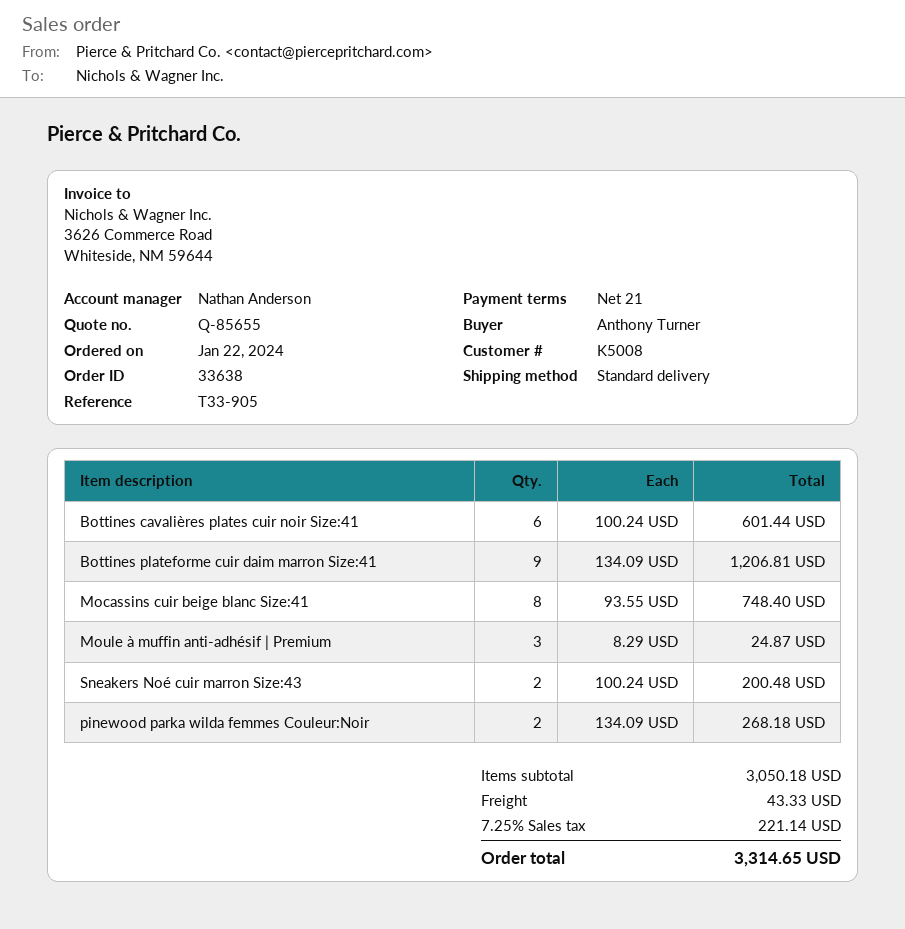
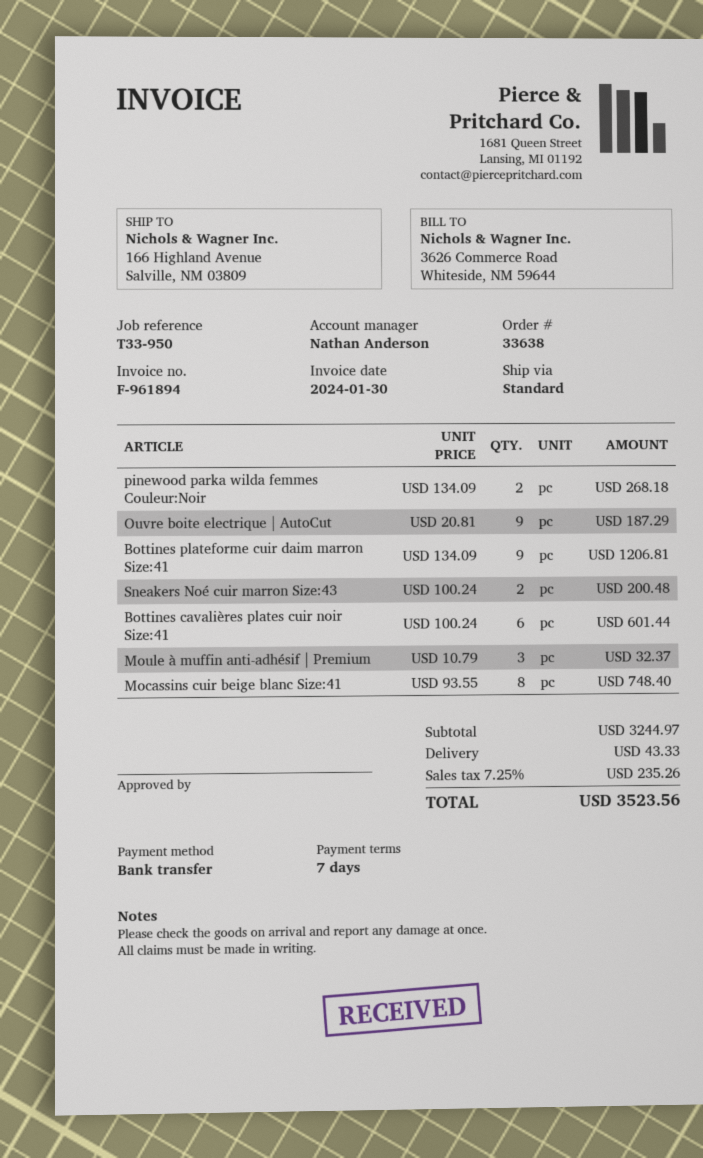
payment terms: 21 days -> 7 days
reference: T33-905 -> T33-950
Moule à muffin anti-adhésif | Premium: 3 x 8.29 = 24.87 -> 3 x 10.79 = 32.37
Ouvre boite electrique | AutoCut: none -> 9 x 20.81 = 187.29
subtotal: 3050.18 -> 3244.97
tax: 7.25% = 221.14 -> 7.25% = 235.26
total: 3314.65 -> 3523.56

